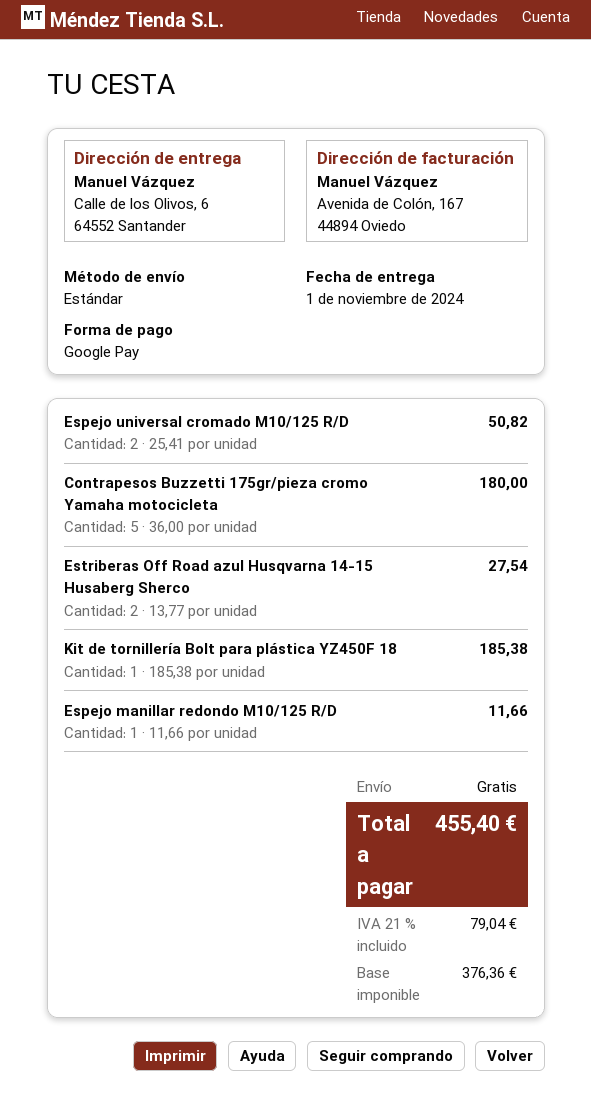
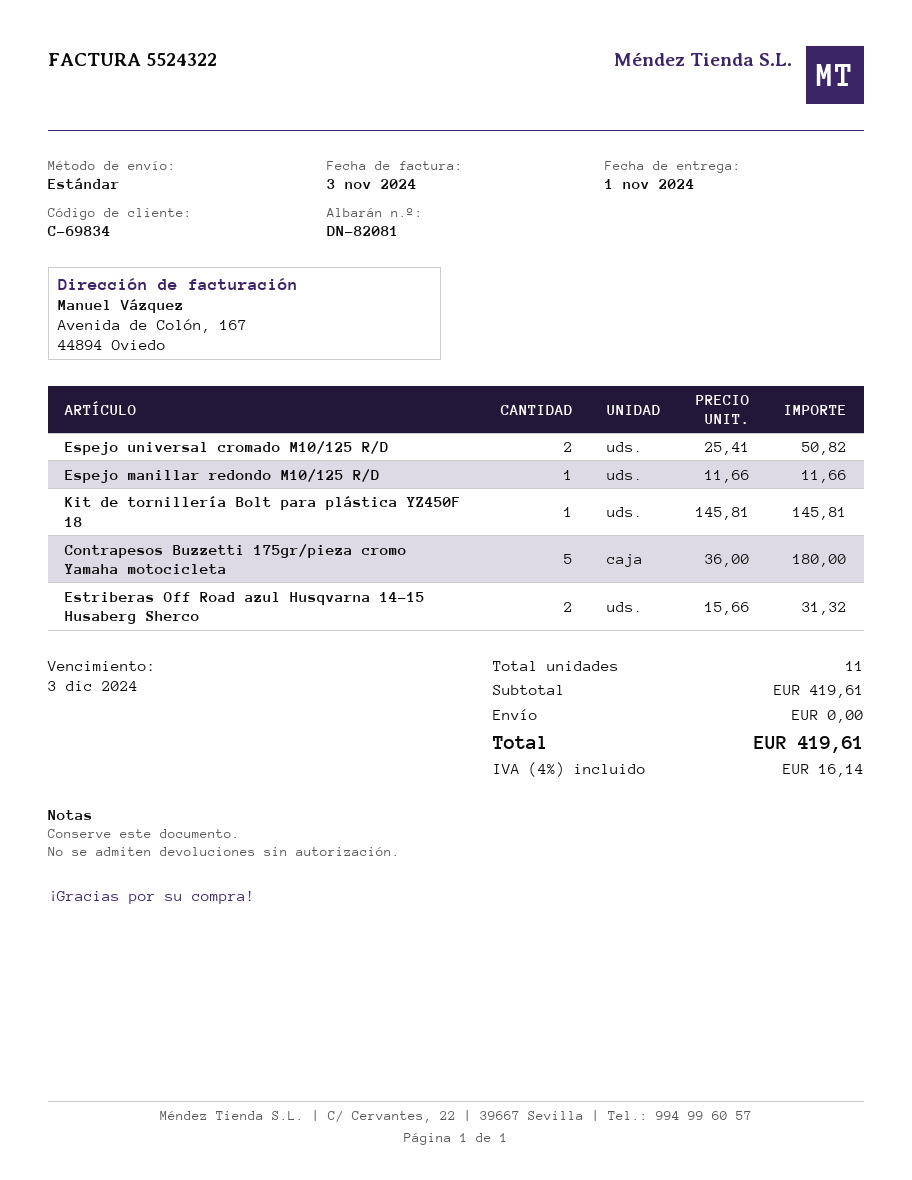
Estriberas Off Road azul Husqvarna 14-15 Husaberg Sherco: 2 x 13.77 = 27.54 -> 2 x 15.66 = 31.32
Kit de tornillería Bolt para plástica YZ450F 18: 1 x 185.38 = 185.38 -> 1 x 145.81 = 145.81
tax: 21% = 79.04 -> 4% = 16.14
total: 455.40 -> 419.61

